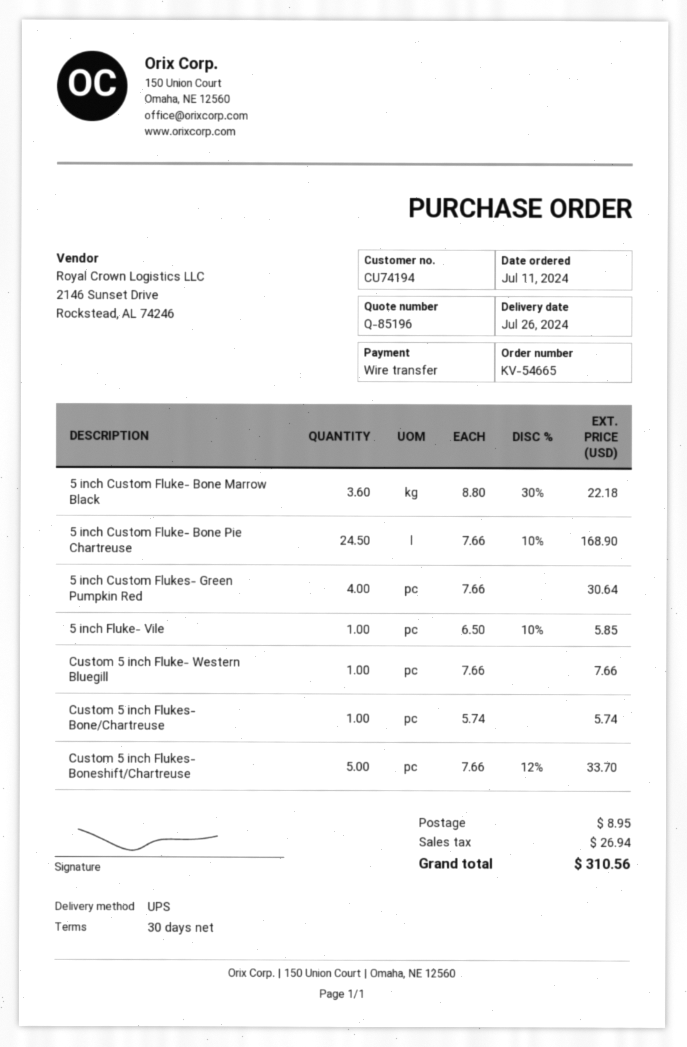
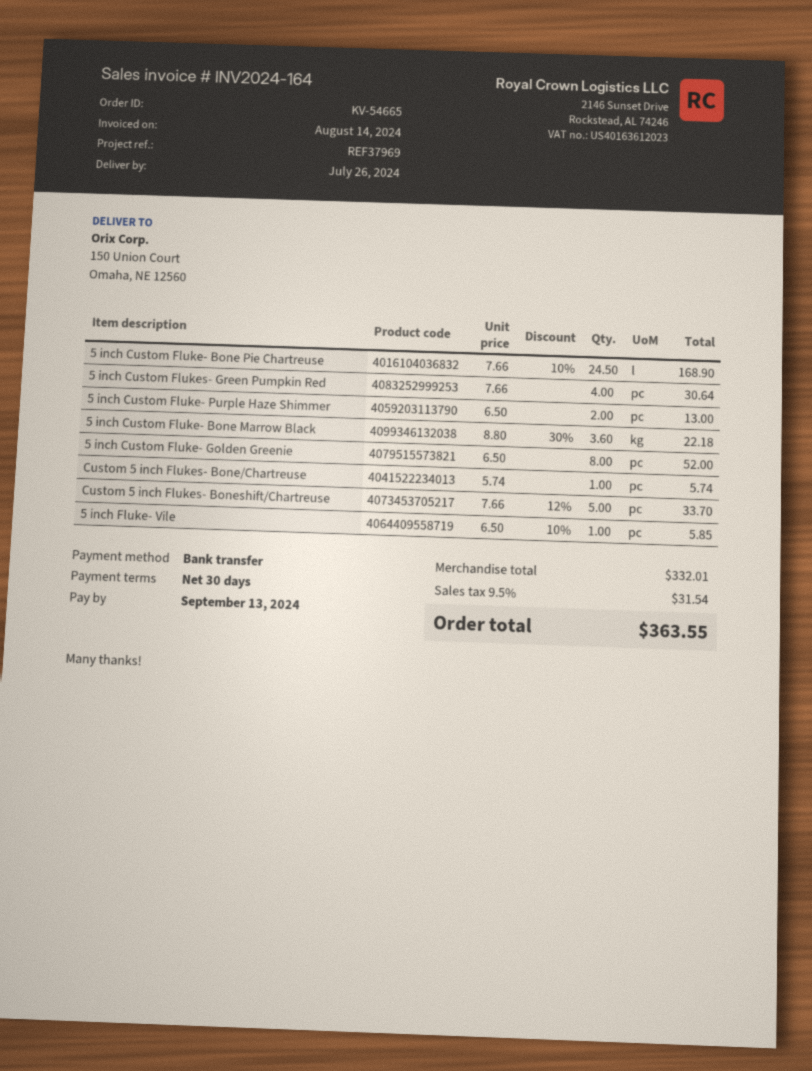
Custom 5 inch Fluke- Western Bluegill: 1 x 7.66 = 7.66 -> none
5 inch Custom Fluke- Purple Haze Shimmer: none -> 2 x 6.50 = 13.00
5 inch Custom Fluke- Golden Greenie: none -> 8 x 6.50 = 52.00
shipping: 8.95 -> none
tax: 26.94 -> 31.54
total: 310.56 -> 363.55

